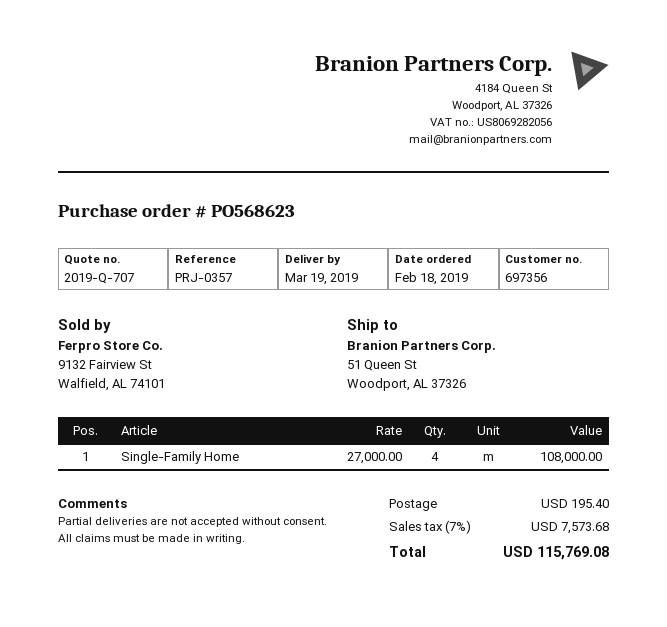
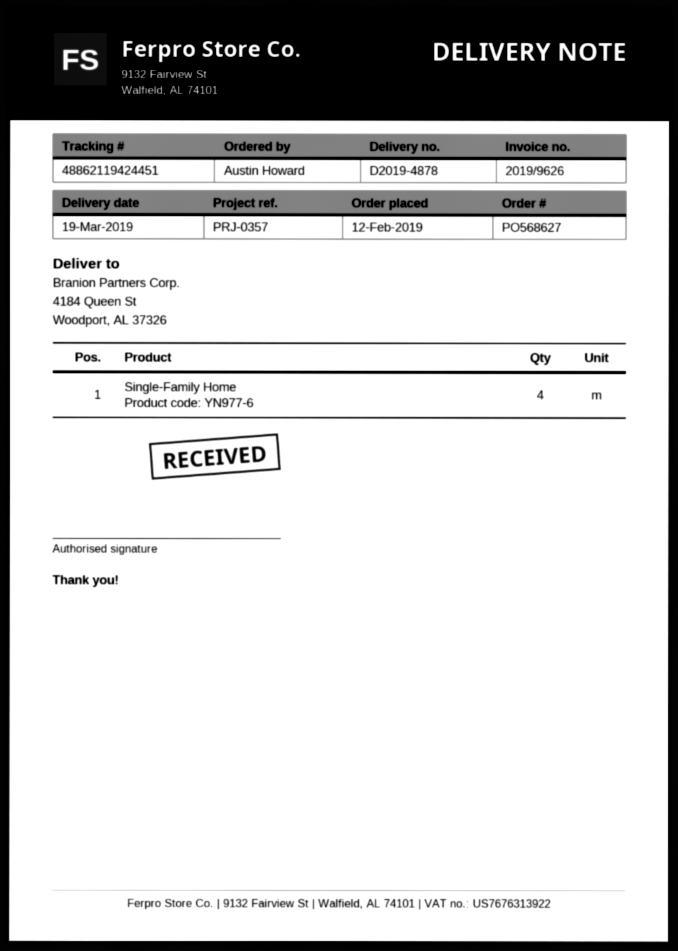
order number: PO568623 -> PO568627
order date: 2019-02-18 -> 2019-02-12
ship to: 51 Queen St, Woodport, AL 37326 -> 4184 Queen St, Woodport, AL 37326

